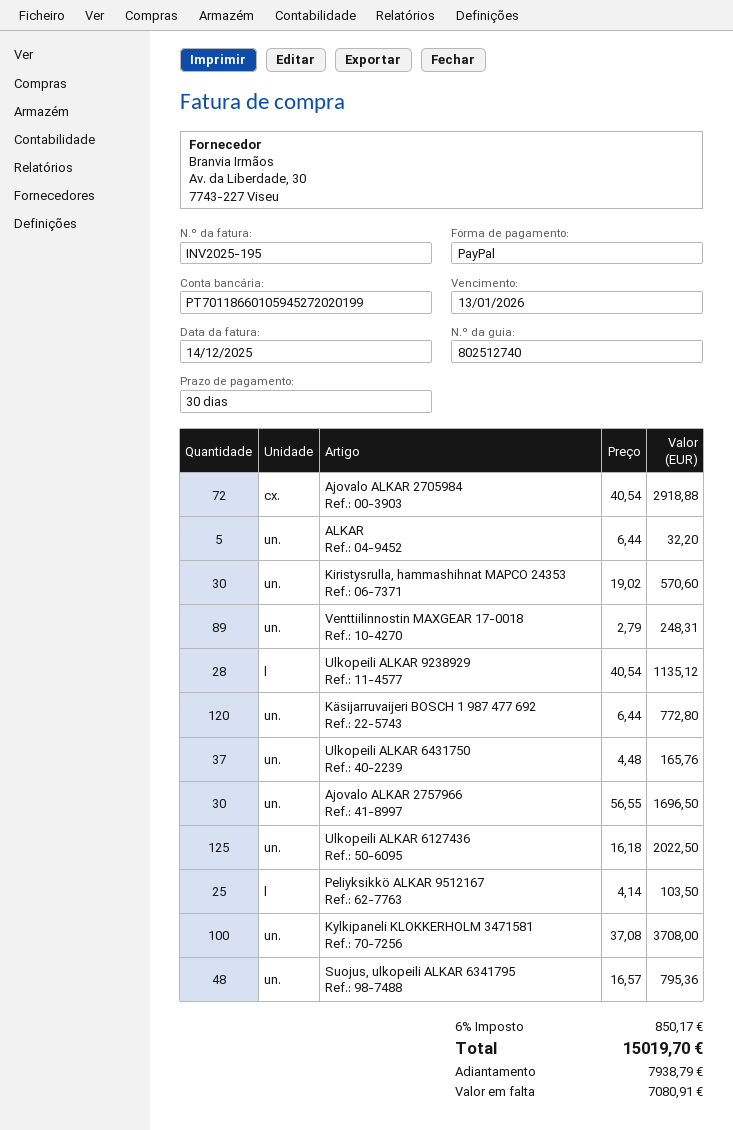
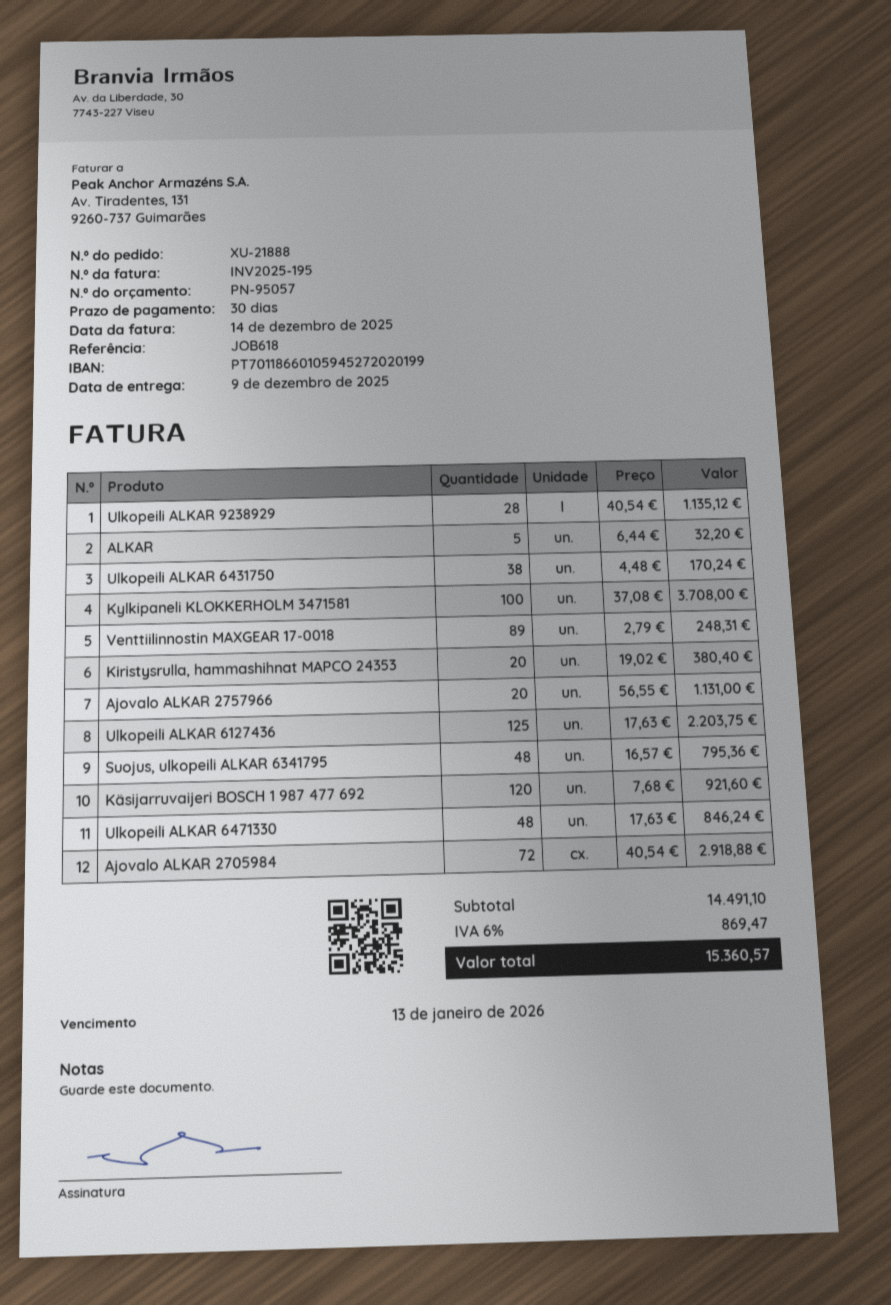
Kiristysrulla, hammashihnat MAPCO 24353: 30 x 19.02 = 570.60 -> 20 x 19.02 = 380.40
Käsijarruvaijeri BOSCH 1 987 477 692: 120 x 6.44 = 772.80 -> 120 x 7.68 = 921.60
Ulkopeili ALKAR 6431750: 37 x 4.48 = 165.76 -> 38 x 4.48 = 170.24
Ajovalo ALKAR 2757966: 30 x 56.55 = 1696.50 -> 20 x 56.55 = 1131.00
Ulkopeili ALKAR 6127436: 125 x 16.18 = 2022.50 -> 125 x 17.63 = 2203.75
Peliyksikkö ALKAR 9512167: 25 x 4.14 = 103.50 -> none
Ulkopeili ALKAR 6471330: none -> 48 x 17.63 = 846.24
tax: 6% = 850.17 -> 6% = 869.47
total: 15019.70 -> 15360.57

